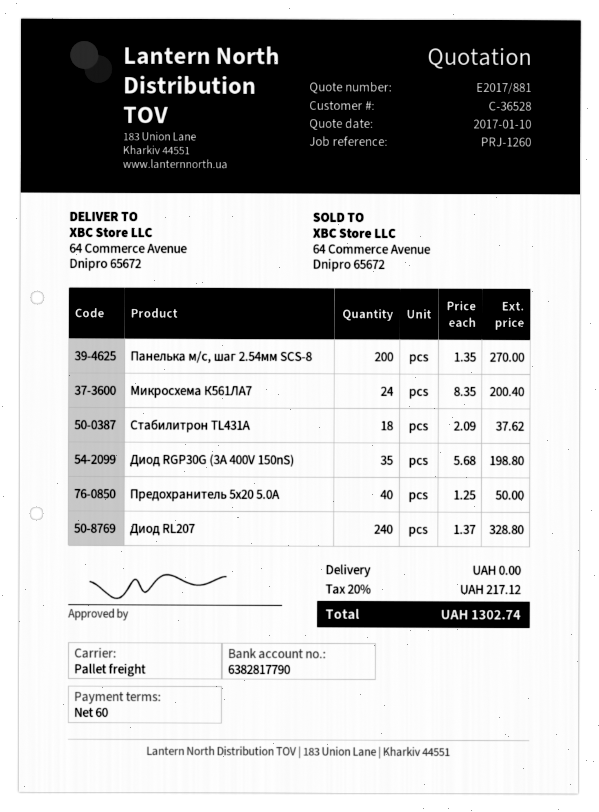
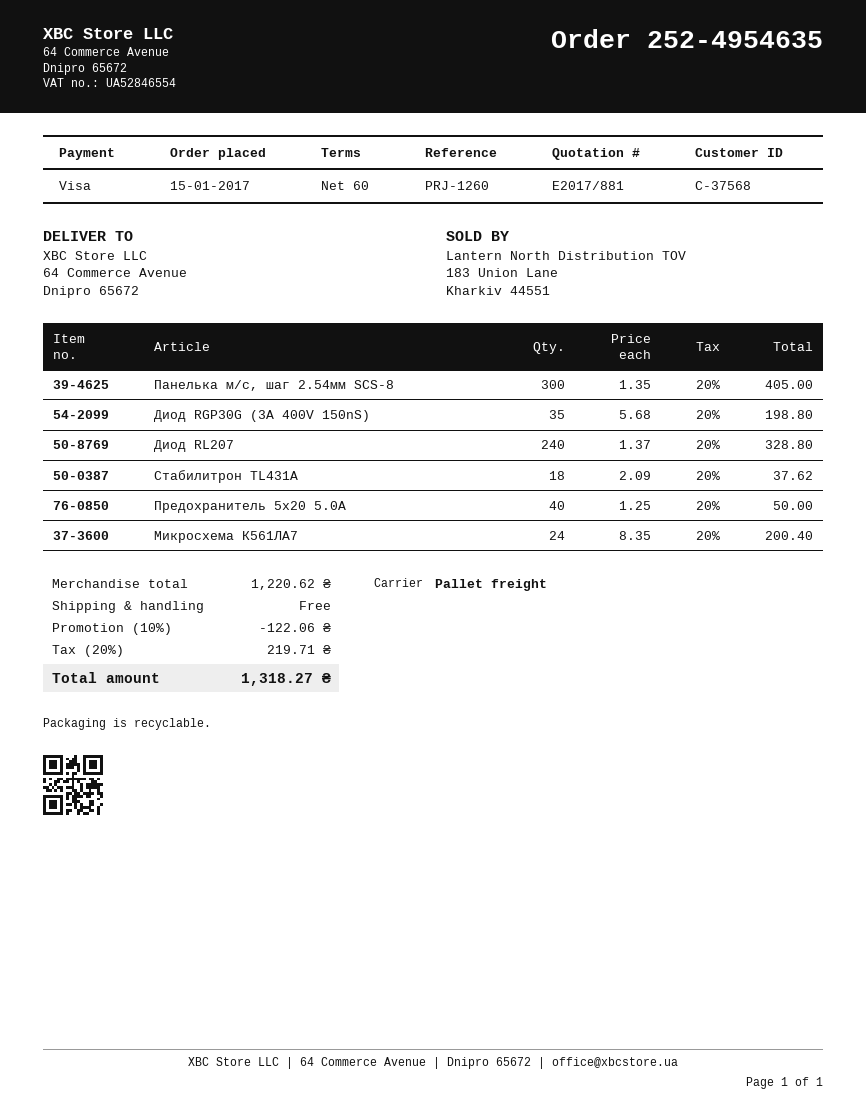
customer number: C-36528 -> C-37568
Панелька м/с, шаг 2.54мм SCS-8: 200 x 1.35 = 270.00 -> 300 x 1.35 = 405.00
discount: none -> 10% = 122.06
tax: 20% = 217.12 -> 20% = 219.71
total: 1302.74 -> 1318.27

